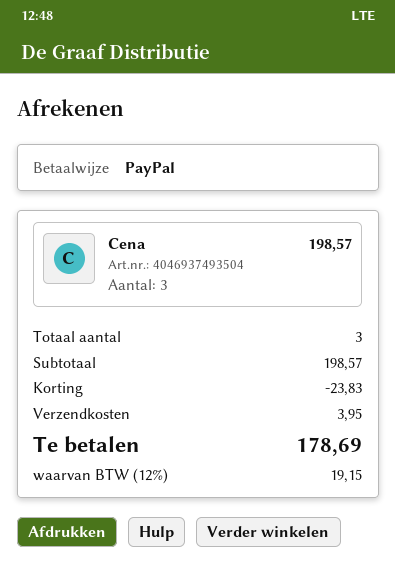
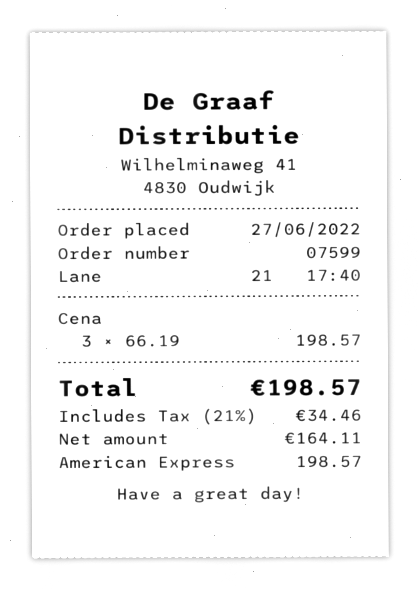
payment method: PayPal -> American Express
discount: 23.83 -> none
shipping: 3.95 -> none
tax: 12% = 19.15 -> 21% = 34.46
total: 178.69 -> 198.57

